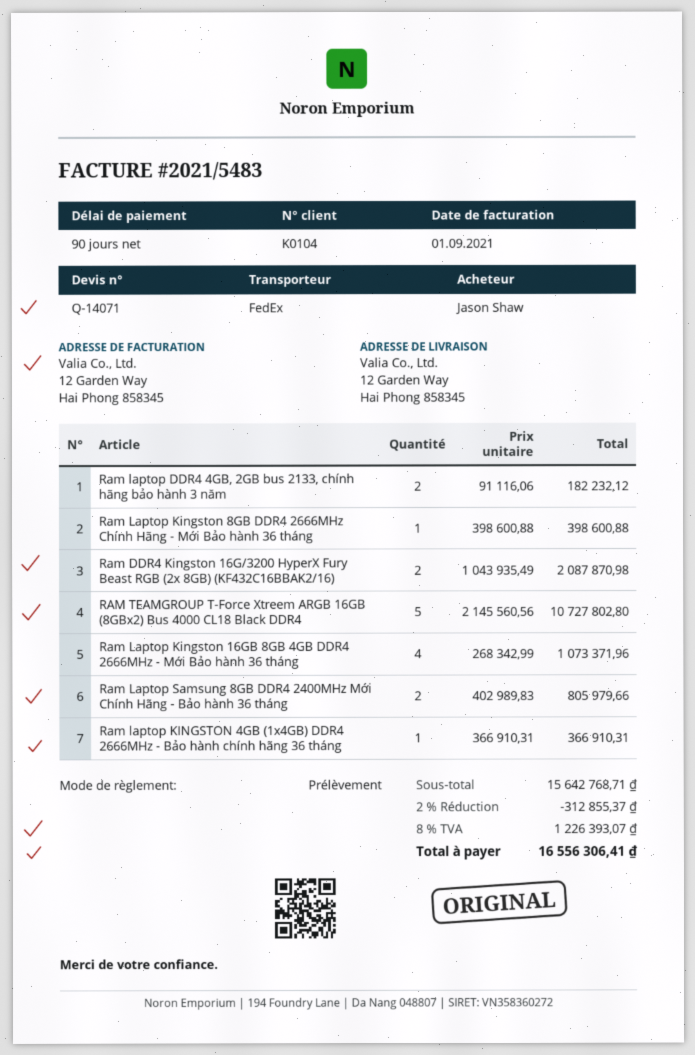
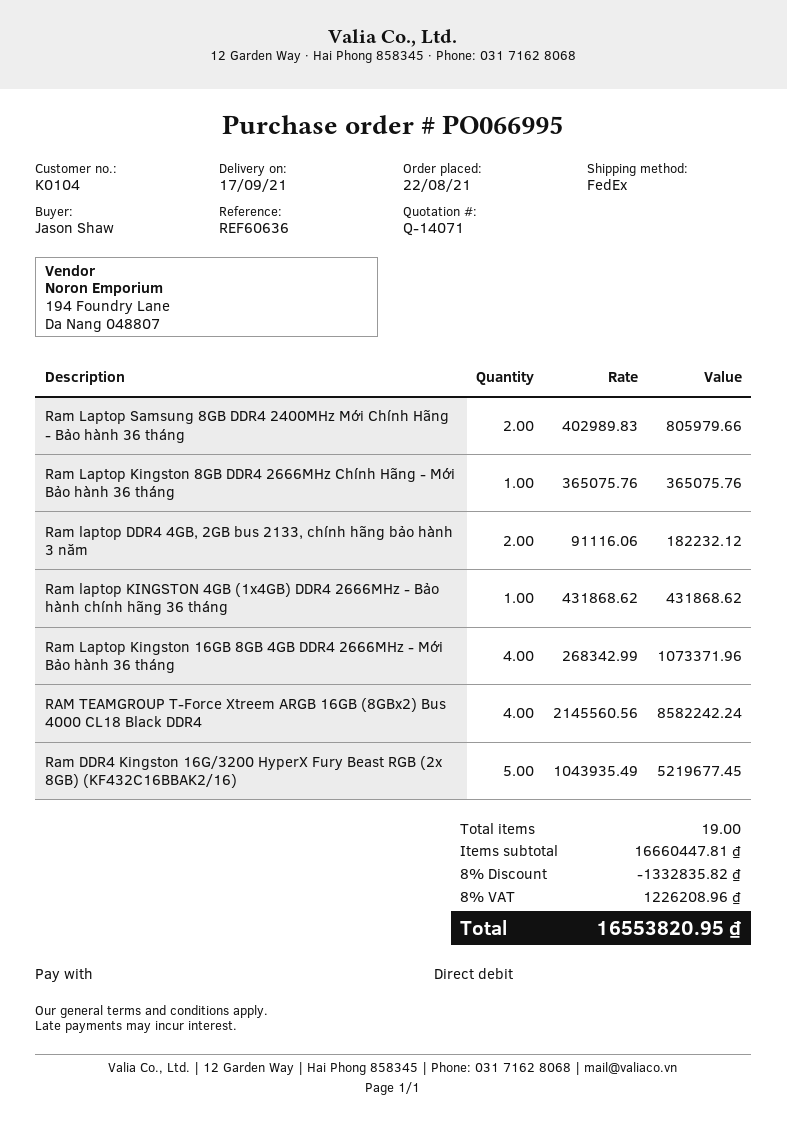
Ram Laptop Kingston 8GB DDR4 2666MHz Chính Hãng - Mới Bảo hành 36 tháng: 1 x 398600.88 = 398600.88 -> 1 x 365075.76 = 365075.76
Ram DDR4 Kingston 16G/3200 HyperX Fury Beast RGB (2x 8GB) (KF432C16BBAK2/16): 2 x 1043935.49 = 2087870.98 -> 5 x 1043935.49 = 5219677.45
RAM TEAMGROUP T-Force Xtreem ARGB 16GB (8GBx2) Bus 4000 CL18 Black DDR4: 5 x 2145560.56 = 10727802.80 -> 4 x 2145560.56 = 8582242.24
Ram laptop KINGSTON 4GB (1x4GB) DDR4 2666MHz - Bảo hành chính hãng 36 tháng: 1 x 366910.31 = 366910.31 -> 1 x 431868.62 = 431868.62
subtotal: 15642768.71 -> 16660447.81
discount: 2% = 312855.37 -> 8% = 1332835.82
tax: 8% = 1226393.07 -> 8% = 1226208.96
total: 16556306.41 -> 16553820.95

